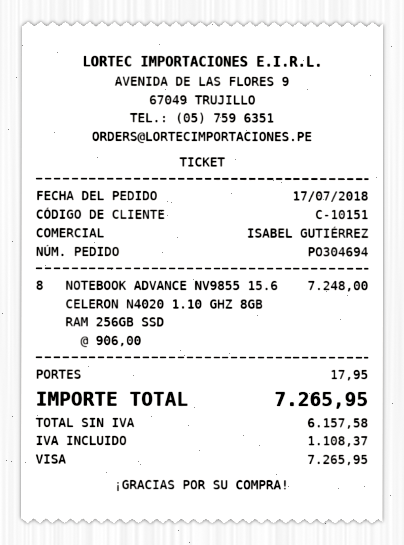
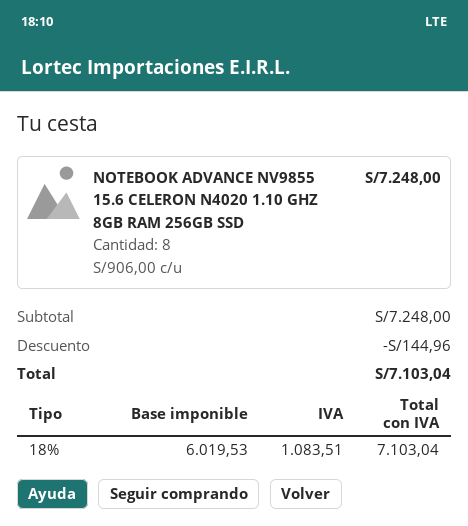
discount: none -> 144.96
shipping: 17.95 -> none
net: 6157.58 -> 6019.53
tax: 1108.37 -> 1083.51
total: 7265.95 -> 7103.04

